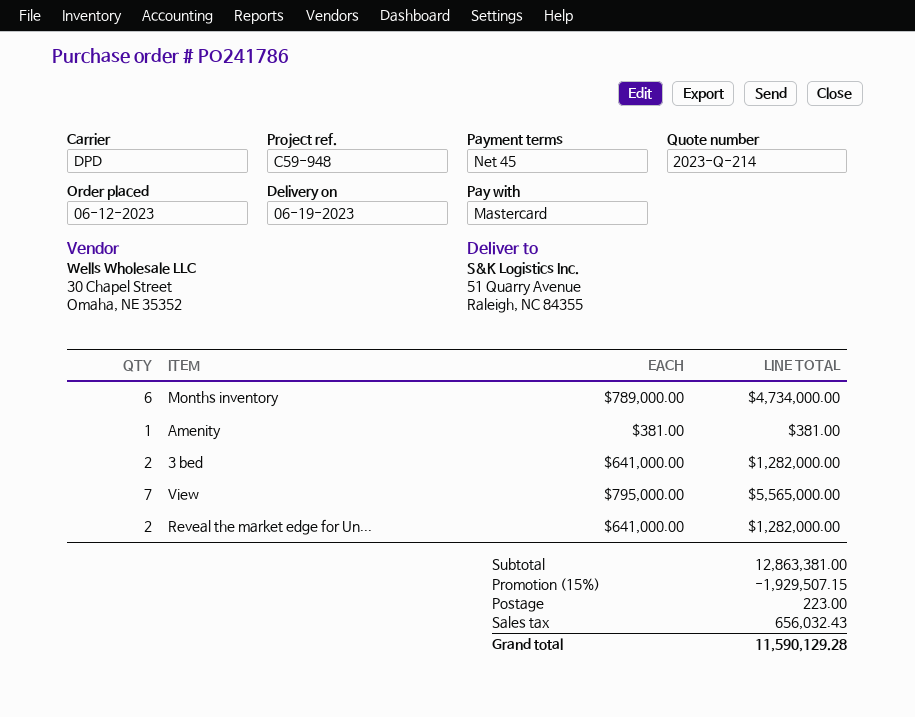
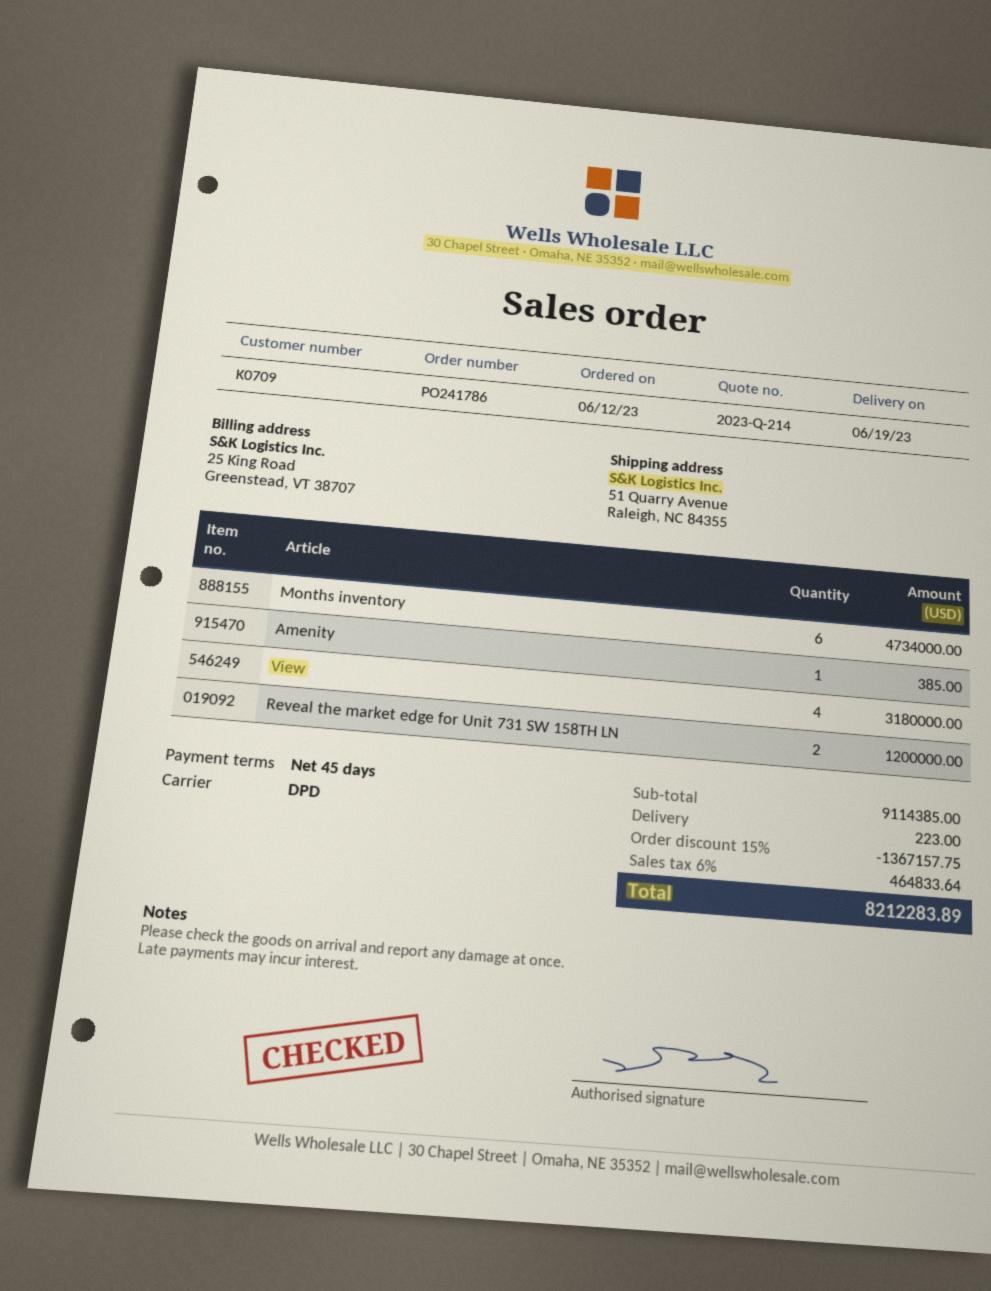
Amenity: 1 for 381.00 -> 1 for 385.00
3 bed: 2 for 1282000.00 -> none
View: 7 for 5565000.00 -> 4 for 3180000.00
Reveal the market edge for Un...: 2 for 1282000.00 -> 2 for 1200000.00
subtotal: 12863381.00 -> 9114385.00
discount: 15% = 1929507.15 -> 15% = 1367157.75
tax: 656032.43 -> 464833.64
total: 11590129.28 -> 8212283.89

